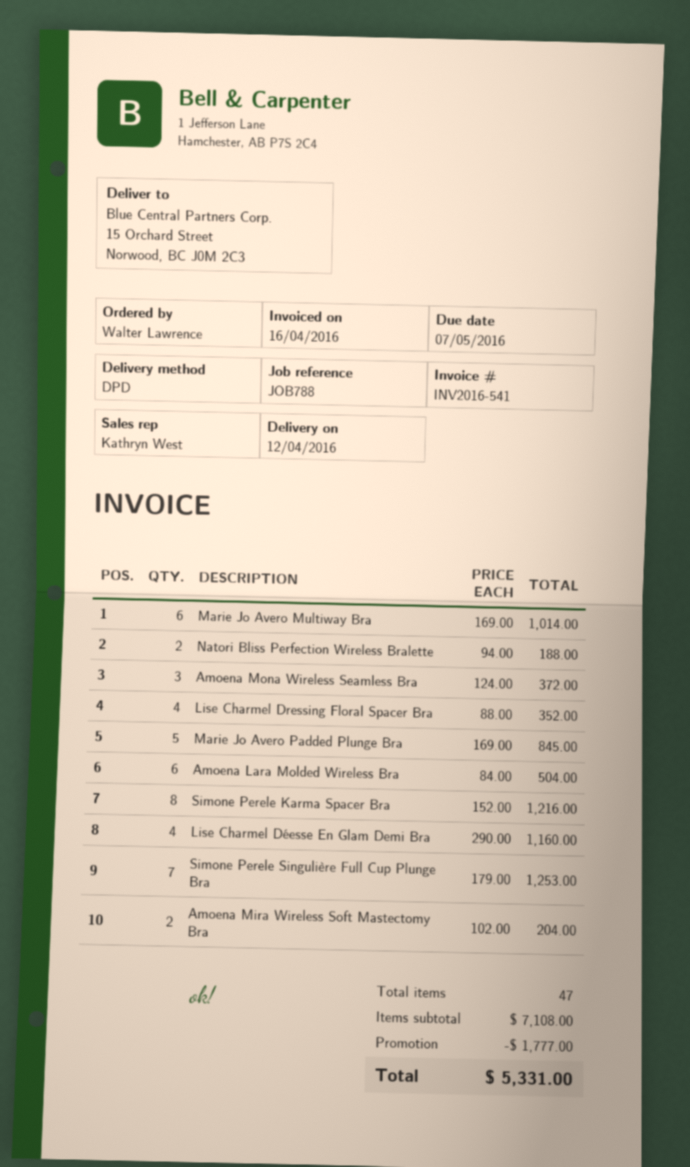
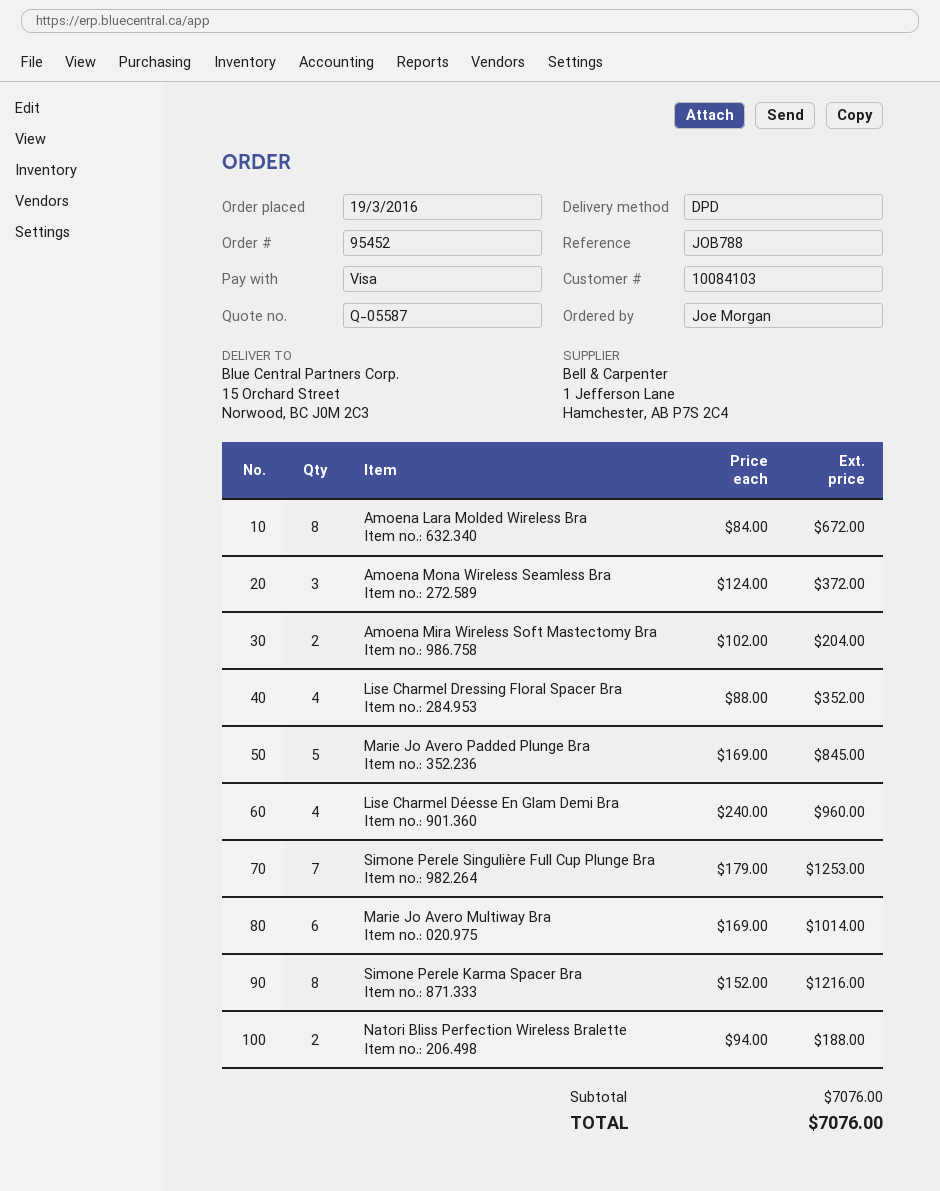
ordered by: Walter Lawrence -> Joe Morgan
Amoena Lara Molded Wireless Bra: 6 x 84.00 = 504.00 -> 8 x 84.00 = 672.00
Lise Charmel Déesse En Glam Demi Bra: 4 x 290.00 = 1160.00 -> 4 x 240.00 = 960.00
subtotal: 7108.00 -> 7076.00
discount: 1777.00 -> none
total: 5331.00 -> 7076.00

